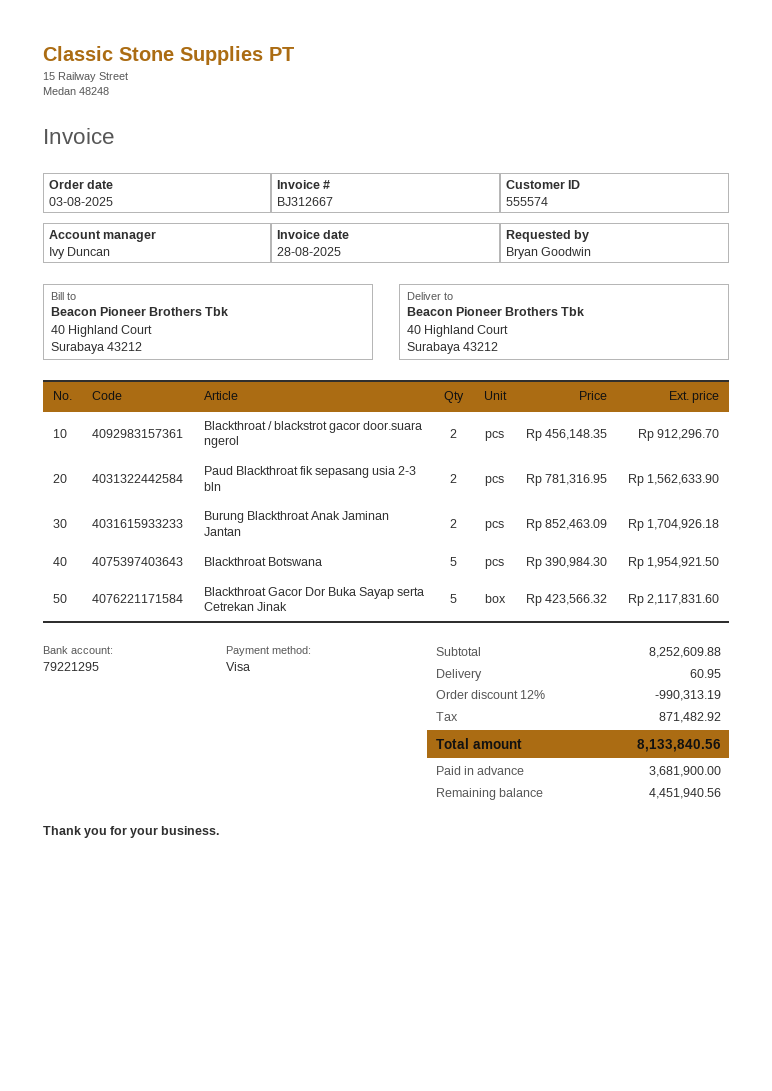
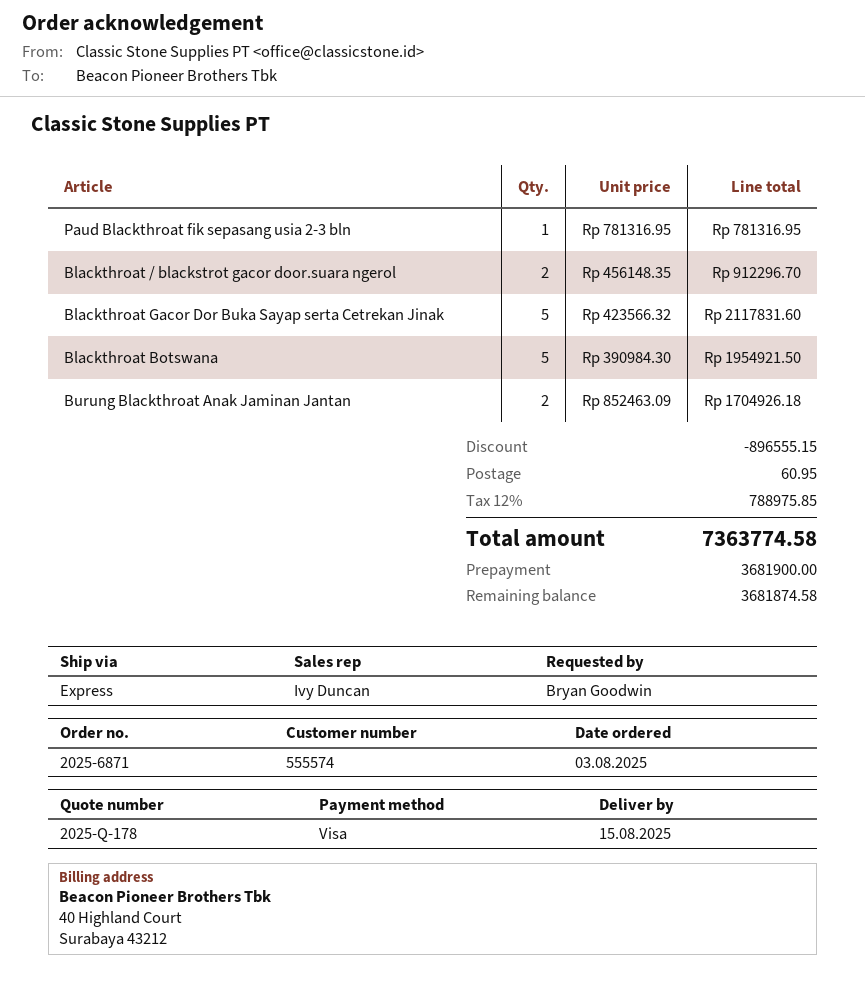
Paud Blackthroat fik sepasang usia 2-3 bln: 2 x 781316.95 = 1562633.90 -> 1 x 781316.95 = 781316.95
discount: 990313.19 -> 896555.15
tax: 871482.92 -> 788975.85
total: 8133840.56 -> 7363774.58
balance: 4451940.56 -> 3681874.58

